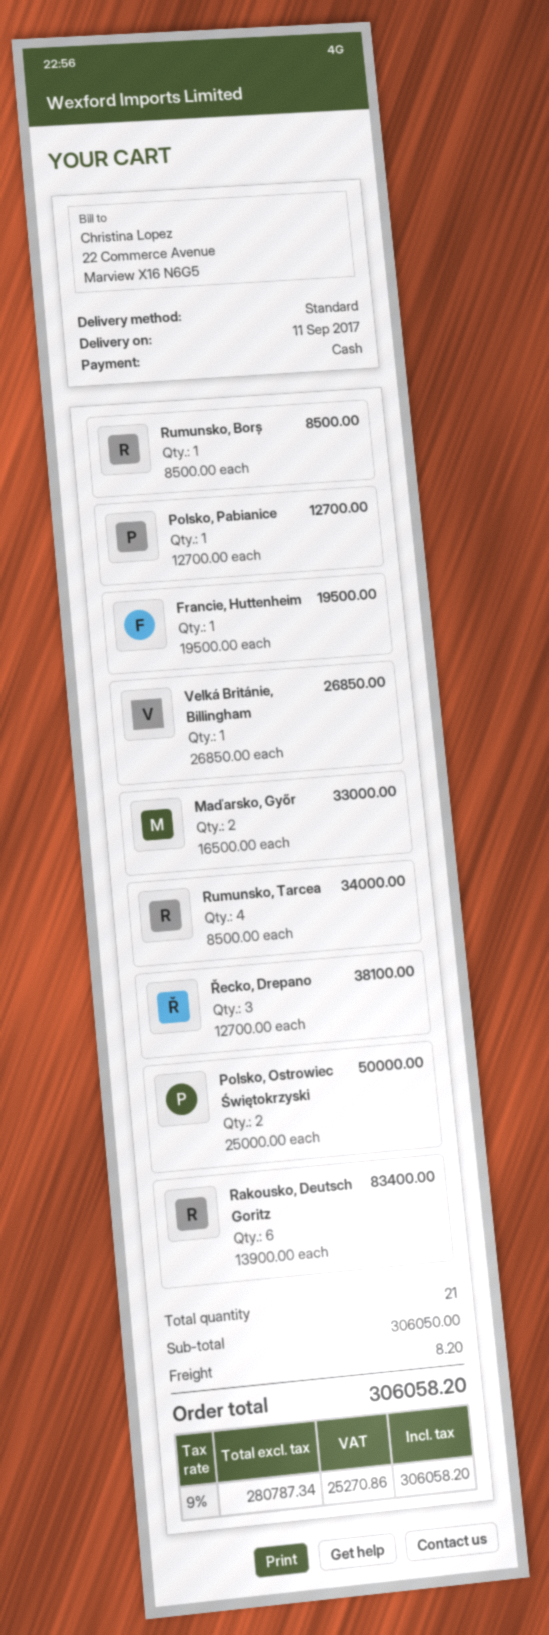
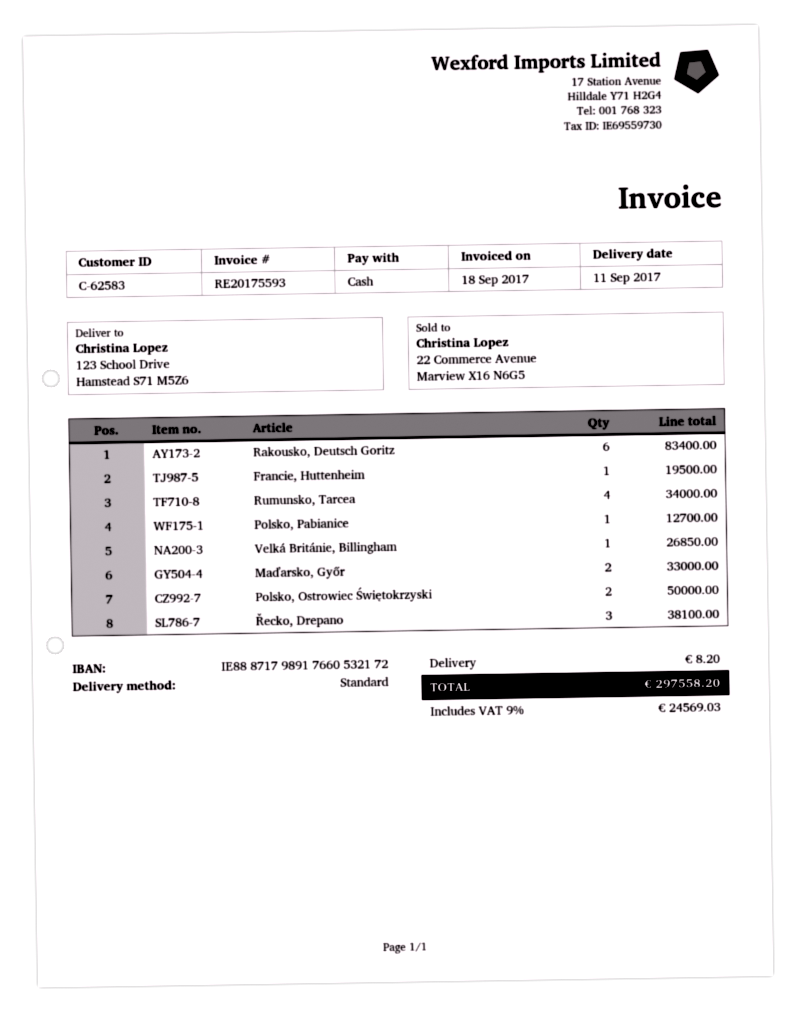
Rumunsko, Borș: 1 for 8500.00 -> none
tax: 9% = 25270.86 -> 9% = 24569.03
total: 306058.20 -> 297558.20

